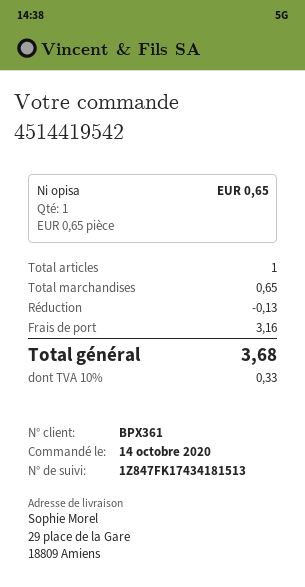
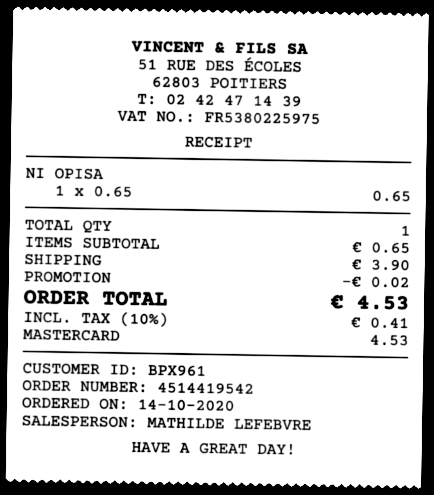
customer number: BPX361 -> BPX961
discount: 0.13 -> 0.02
shipping: 3.16 -> 3.90
tax: 10% = 0.33 -> 10% = 0.41
total: 3.68 -> 4.53

